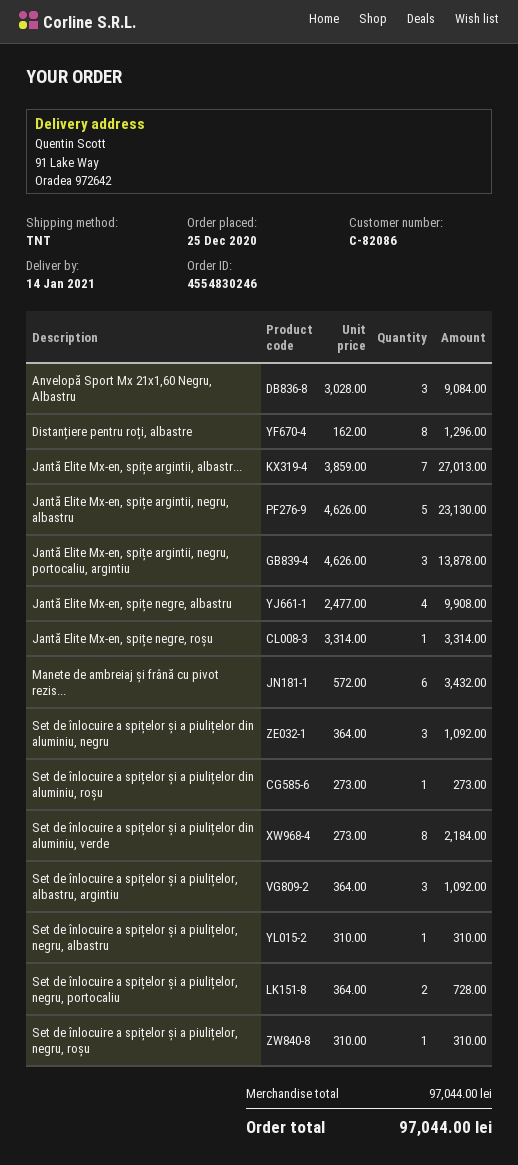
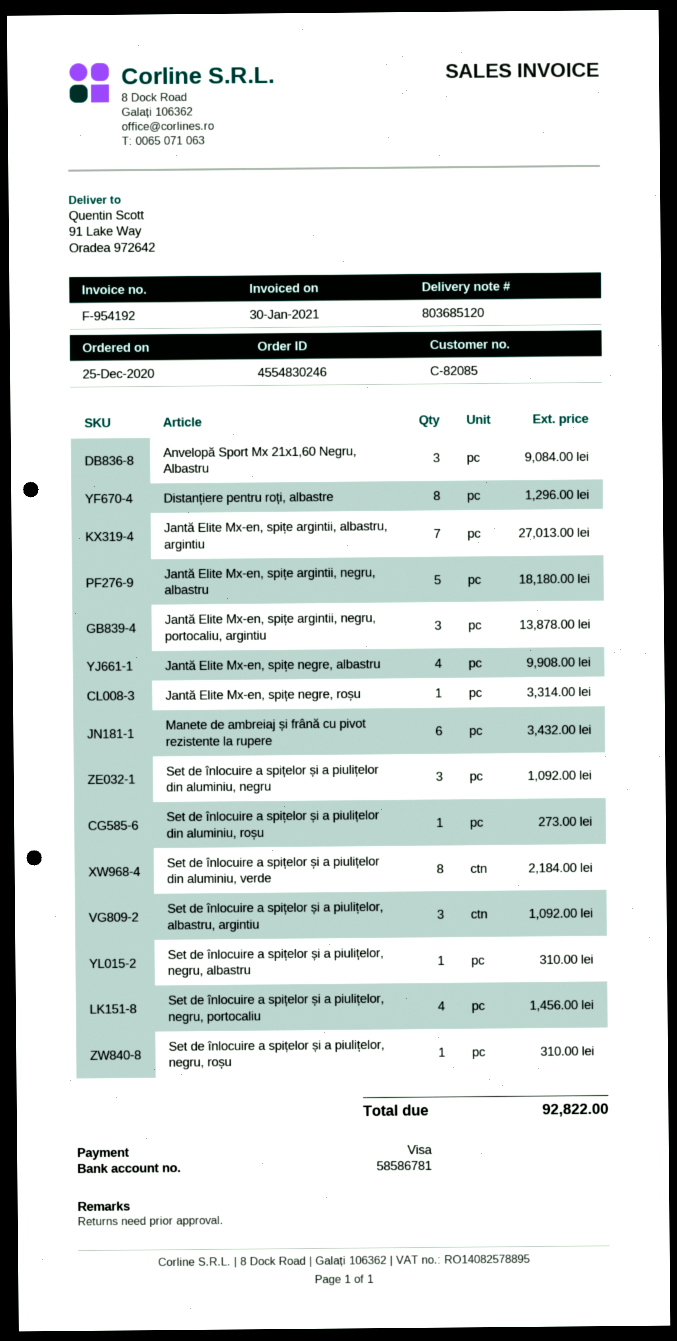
customer number: C-82086 -> C-82085
Jantă Elite Mx-en, spițe argintii, negru, albastru: 5 for 23130.00 -> 5 for 18180.00
Set de înlocuire a spițelor și a piulițelor, negru, portocaliu: 2 for 728.00 -> 4 for 1456.00
total: 97044.00 -> 92822.00

